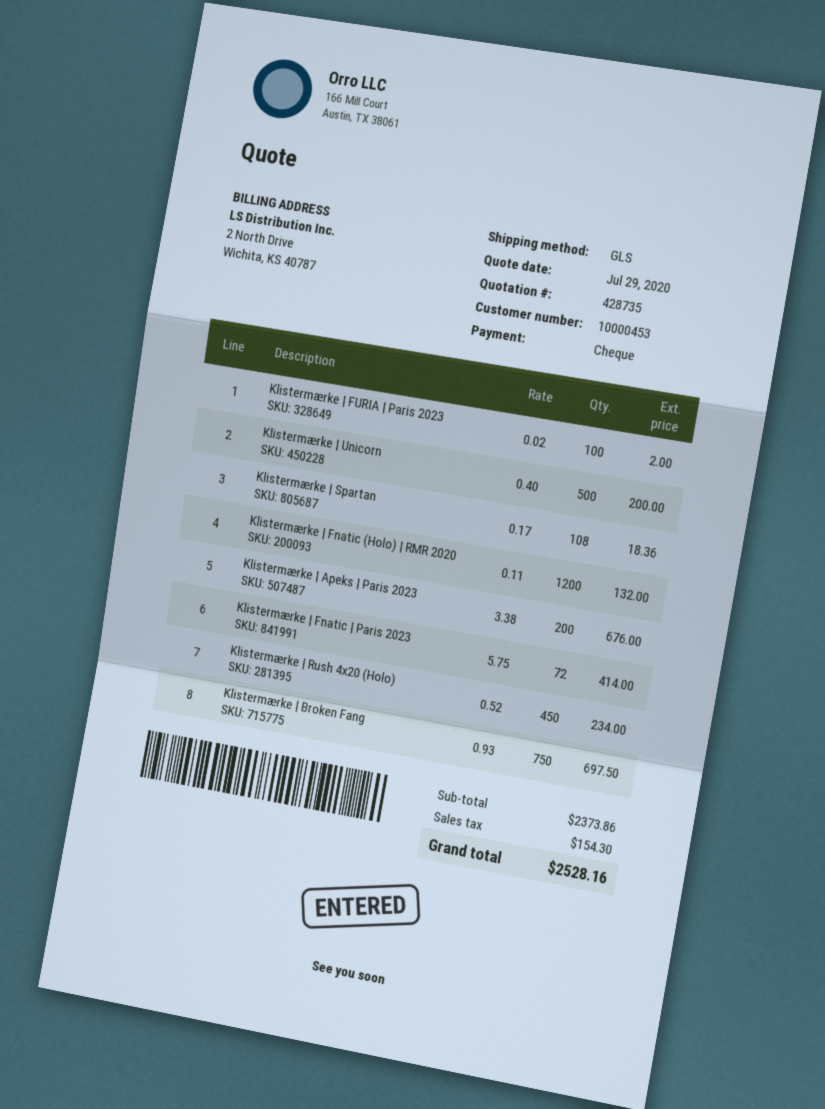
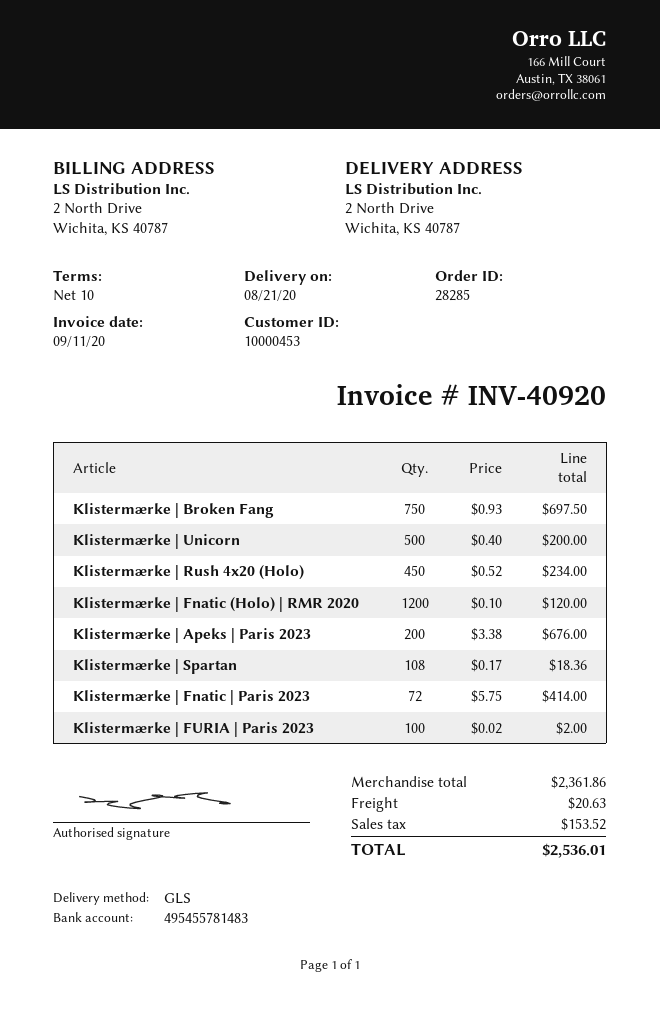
Klistermærke | Fnatic (Holo) | RMR 2020: 1200 x 0.11 = 132.00 -> 1200 x 0.10 = 120.00
subtotal: 2373.86 -> 2361.86
shipping: none -> 20.63
tax: 154.30 -> 153.52
total: 2528.16 -> 2536.01

